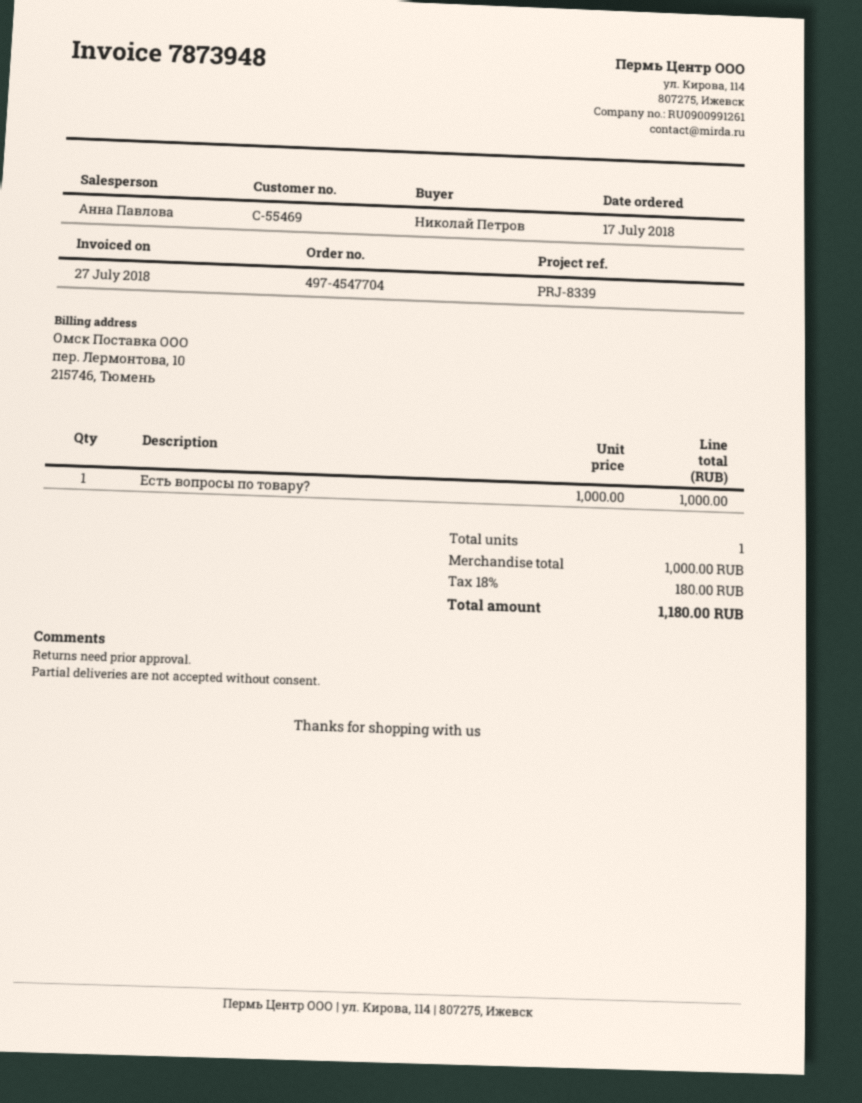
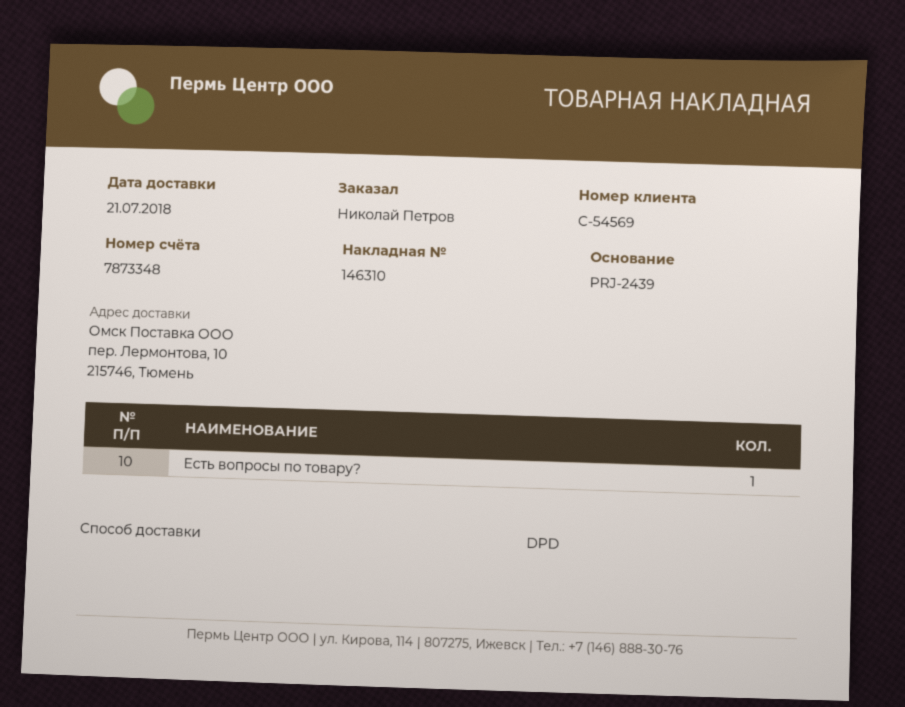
invoice number: 7873948 -> 7873348
customer number: C-55469 -> C-54569
reference: PRJ-8339 -> PRJ-2439

